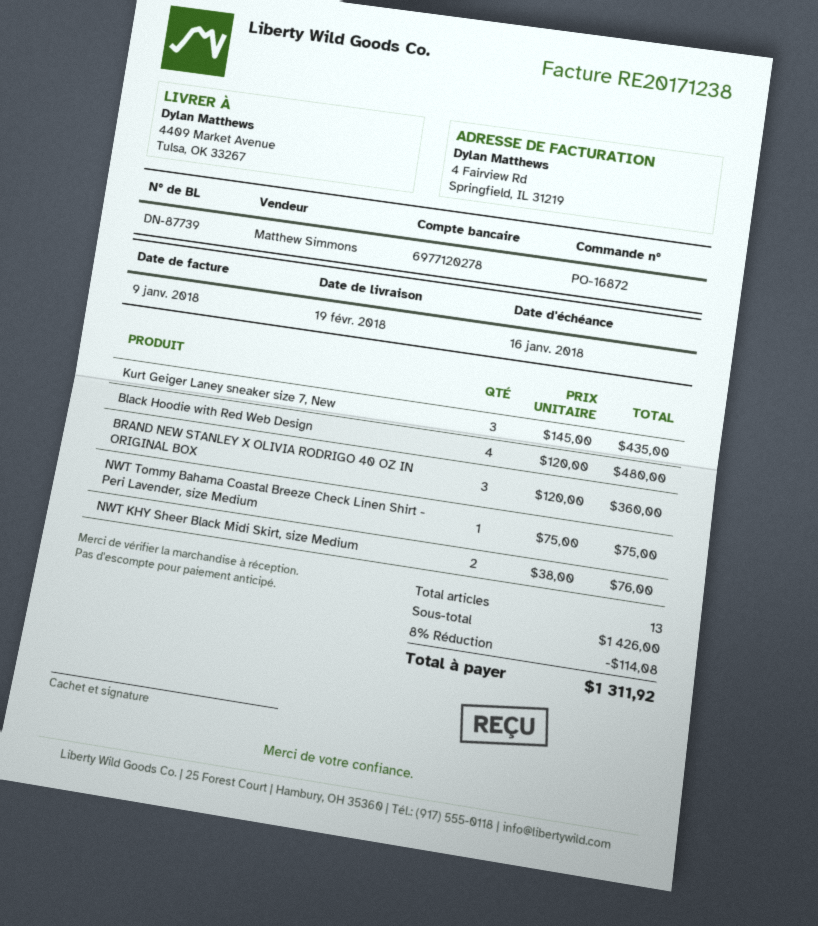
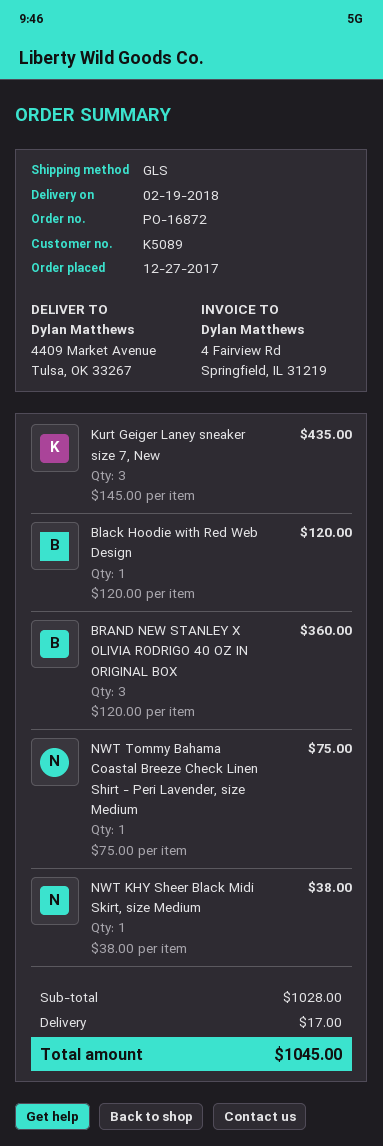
Black Hoodie with Red Web Design: 4 x 120.00 = 480.00 -> 1 x 120.00 = 120.00
NWT KHY Sheer Black Midi Skirt, size Medium: 2 x 38.00 = 76.00 -> 1 x 38.00 = 38.00
subtotal: 1426.00 -> 1028.00
discount: 8% = 114.08 -> none
shipping: none -> 17.00
total: 1311.92 -> 1045.00

